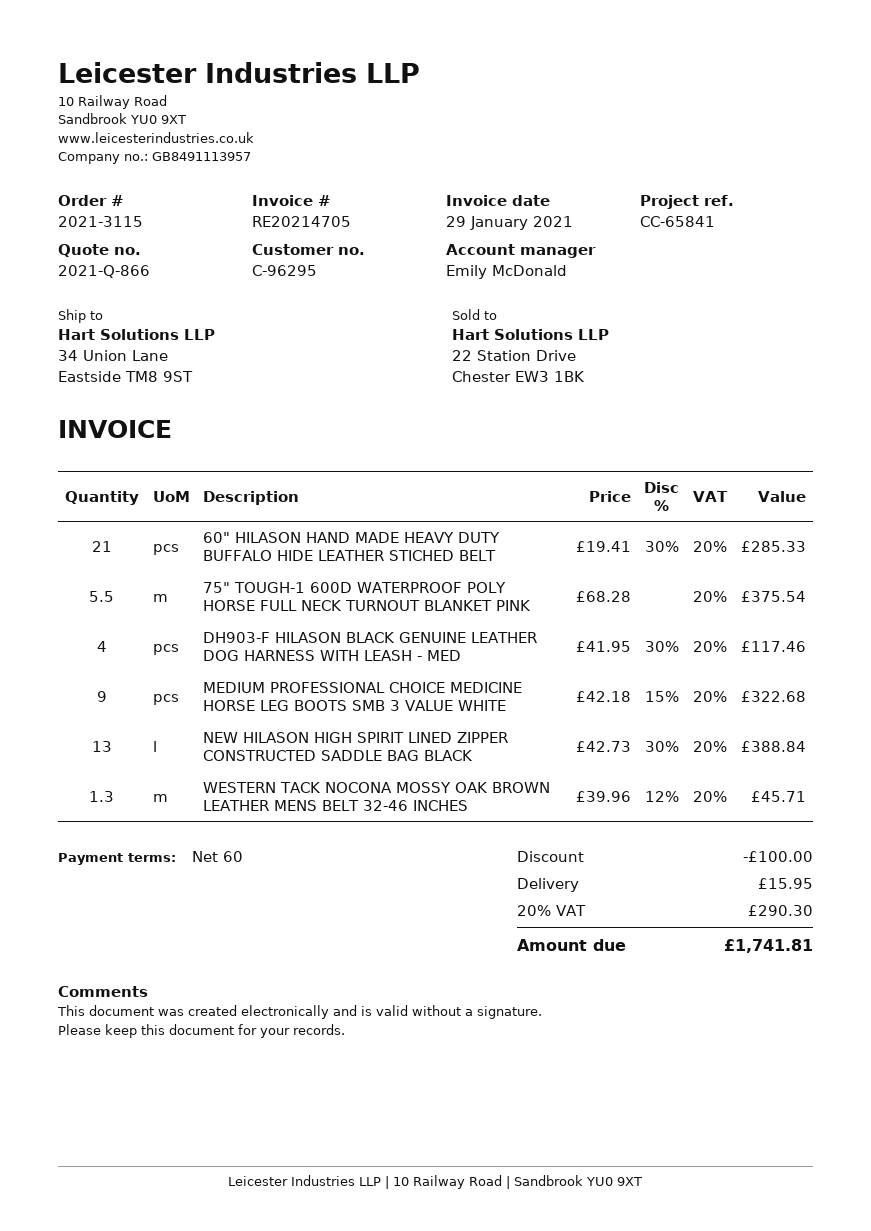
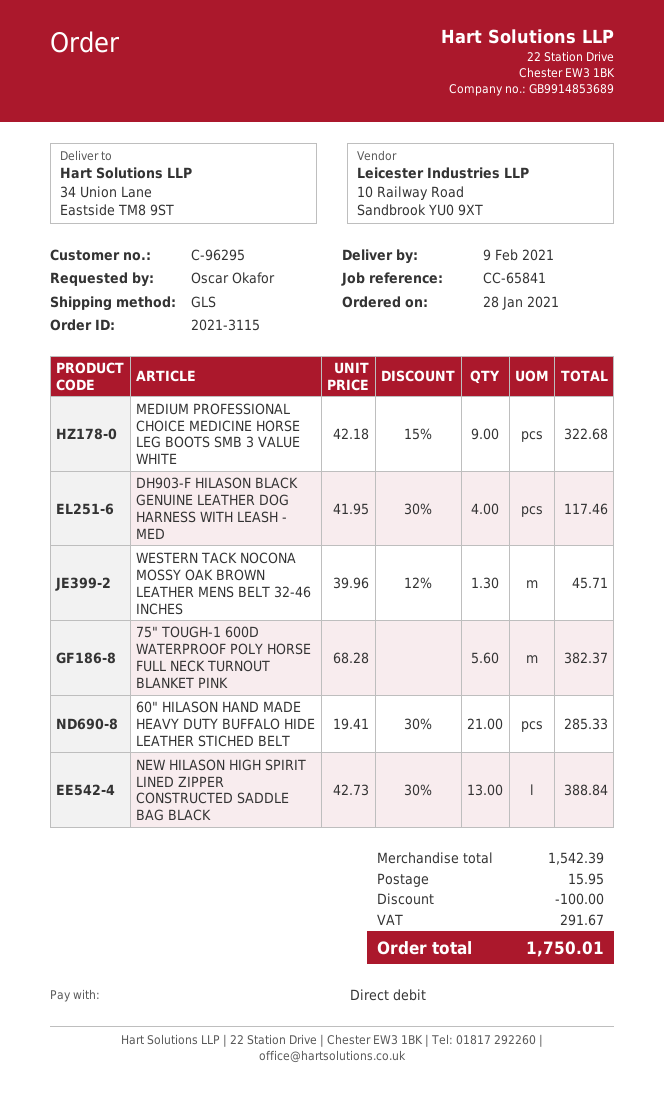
75" TOUGH-1 600D WATERPROOF POLY HORSE FULL NECK TURNOUT BLANKET PINK: 5.5 x 68.28 = 375.54 -> 5.6 x 68.28 = 382.37
tax: 290.30 -> 291.67
total: 1741.81 -> 1750.01

